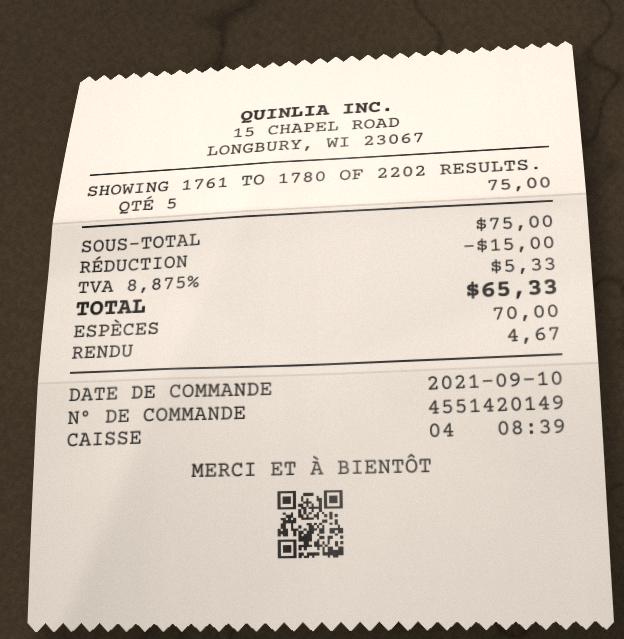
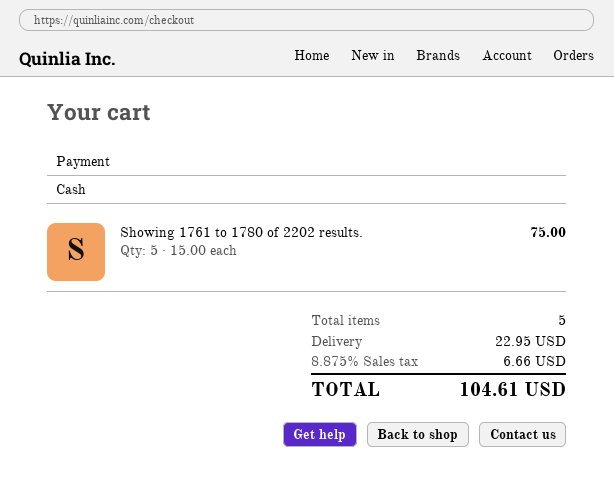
discount: 15.00 -> none
shipping: none -> 22.95
tax: 8.875% = 5.33 -> 8.875% = 6.66
total: 65.33 -> 104.61

